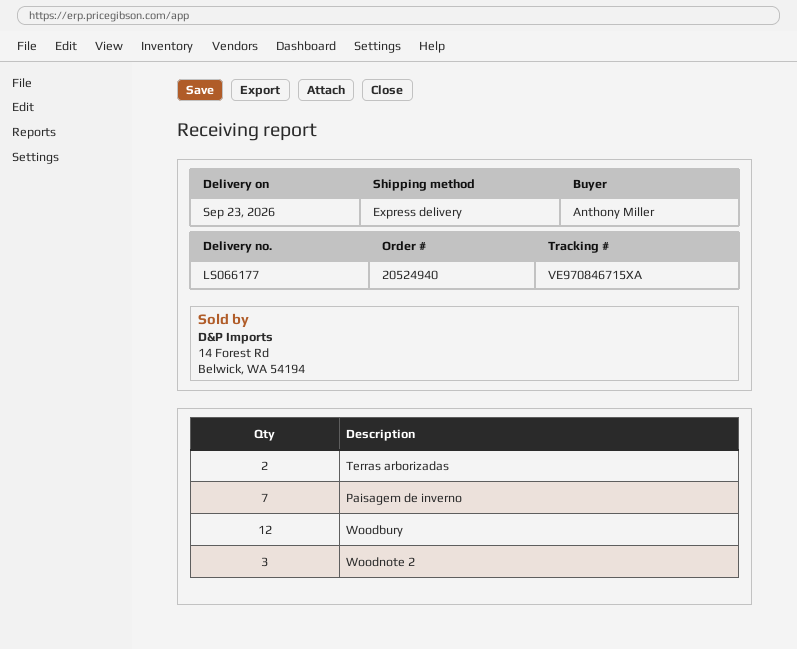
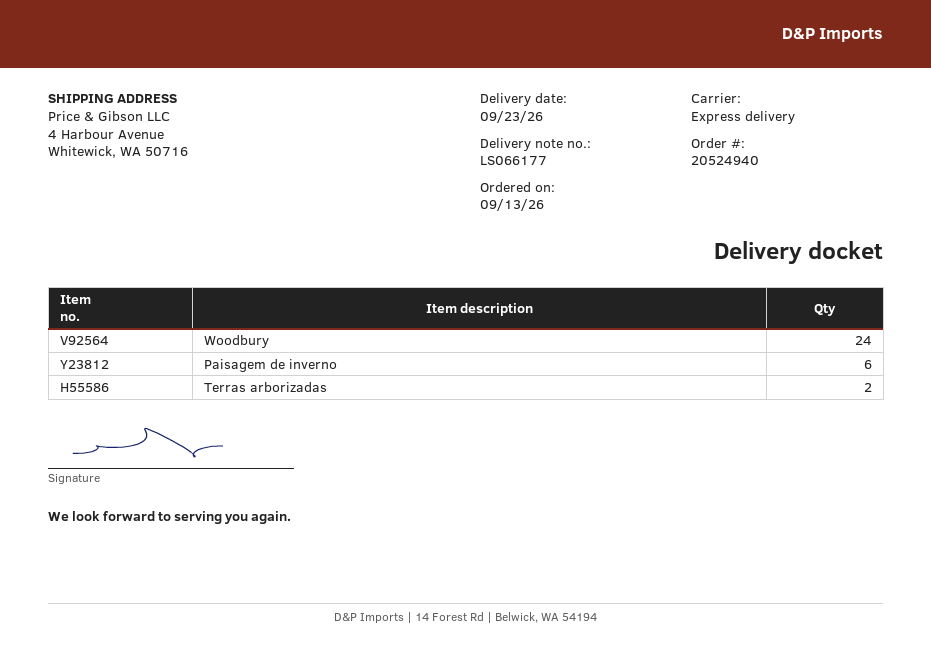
Paisagem de inverno: 7 -> 6
Woodbury: 12 -> 24
Woodnote 2: 3 -> none

